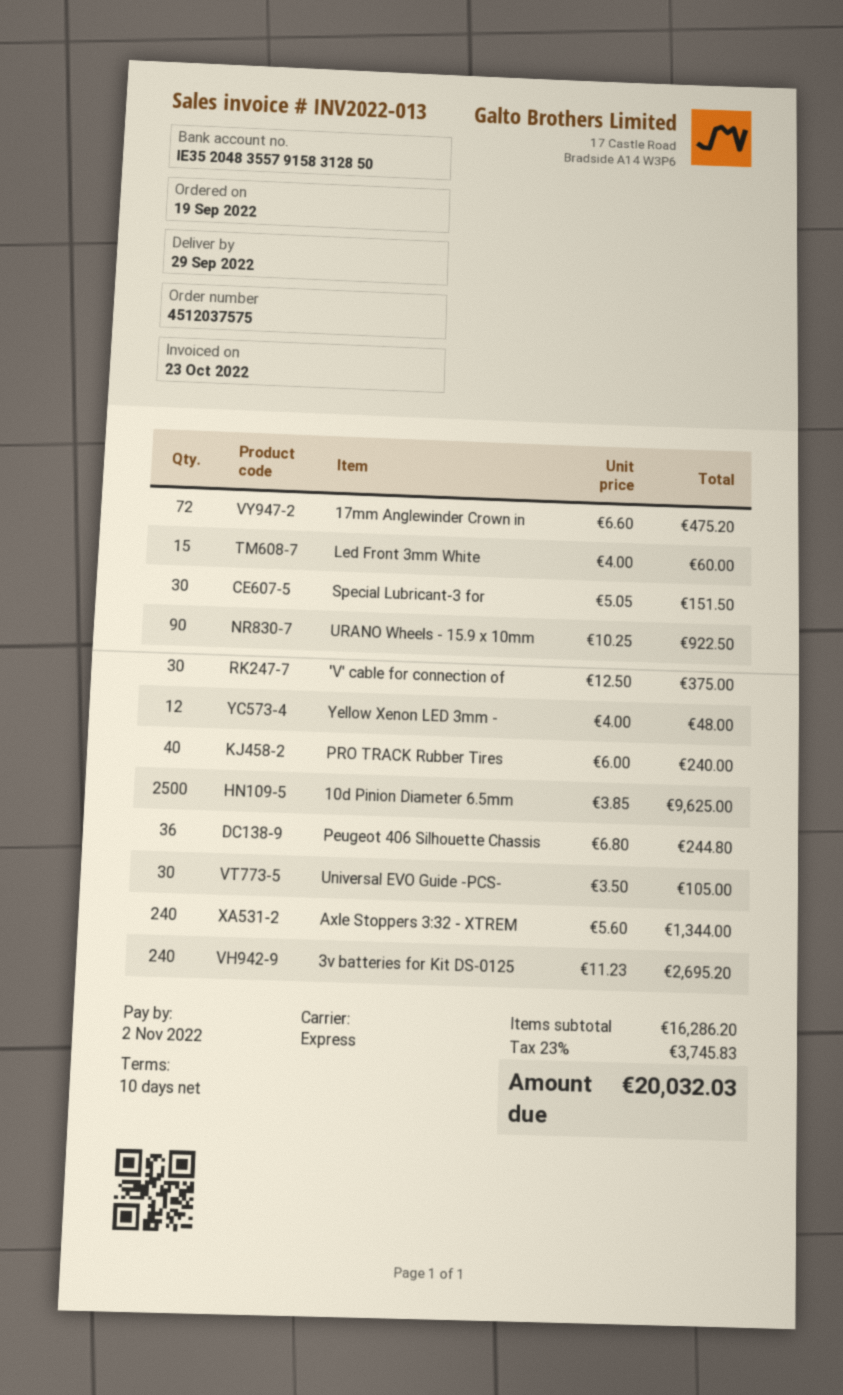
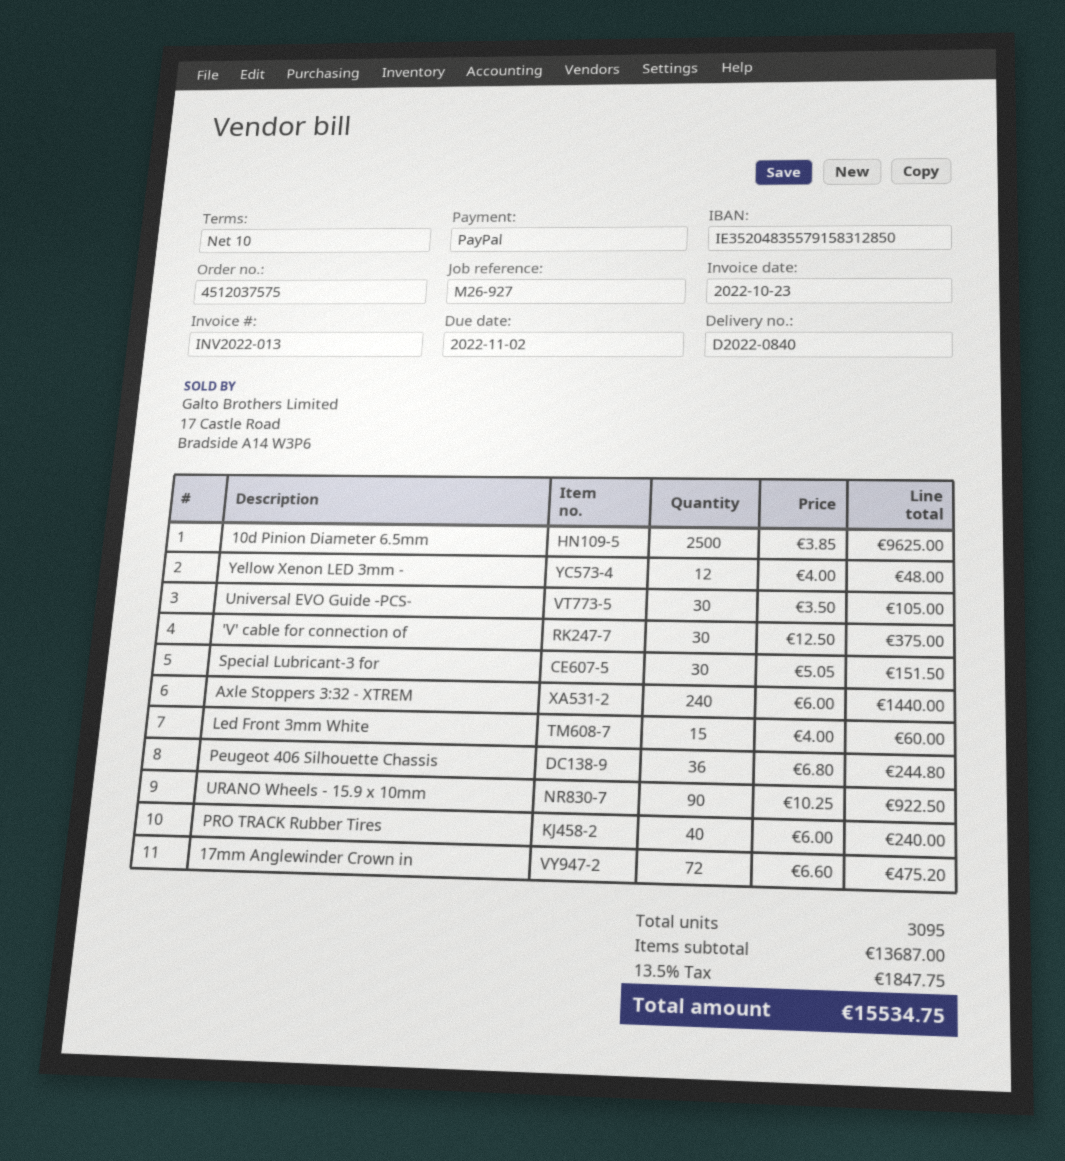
Axle Stoppers 3:32 - XTREM: 240 x 5.60 = 1344.00 -> 240 x 6.00 = 1440.00
3v batteries for Kit DS-0125: 240 x 11.23 = 2695.20 -> none
subtotal: 16286.20 -> 13687.00
tax: 23% = 3745.83 -> 13.5% = 1847.75
total: 20032.03 -> 15534.75

